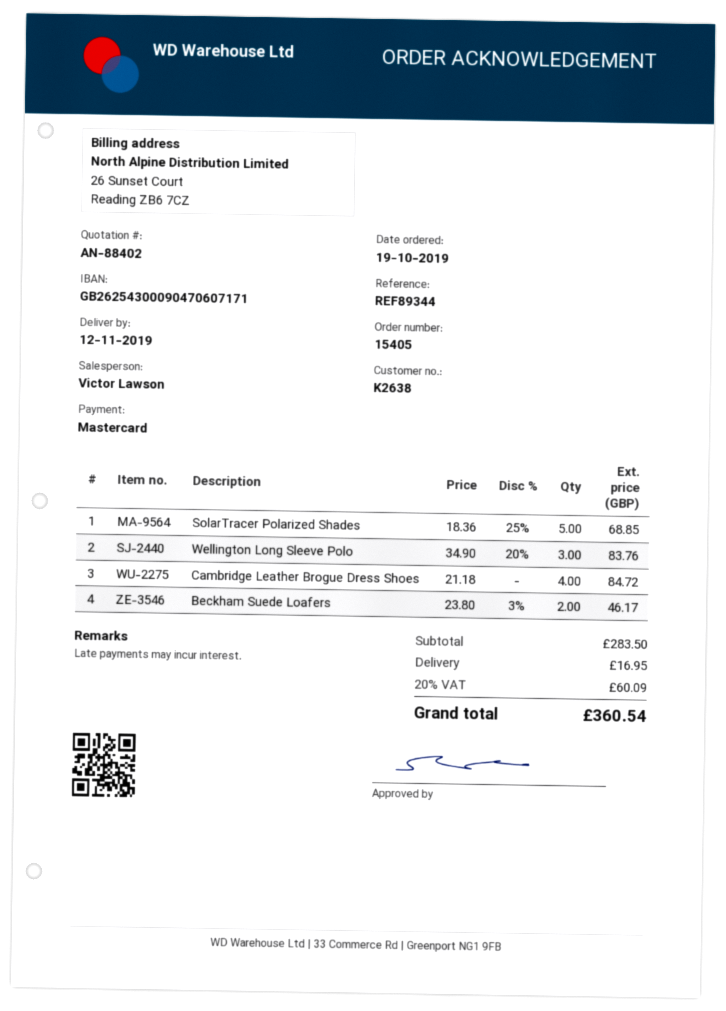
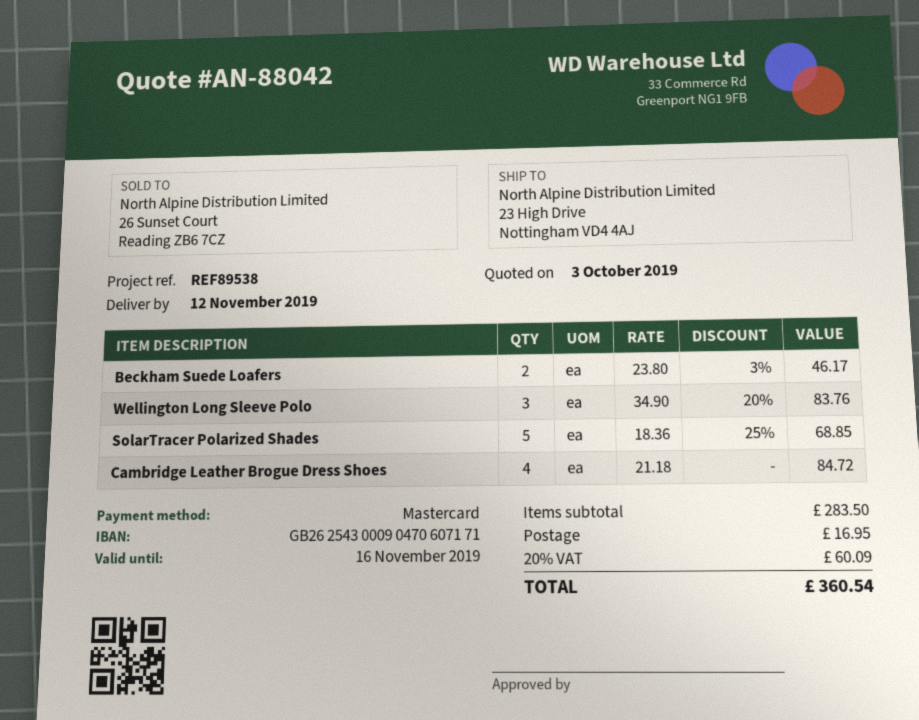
quote number: AN-88402 -> AN-88042
reference: REF89344 -> REF89538

